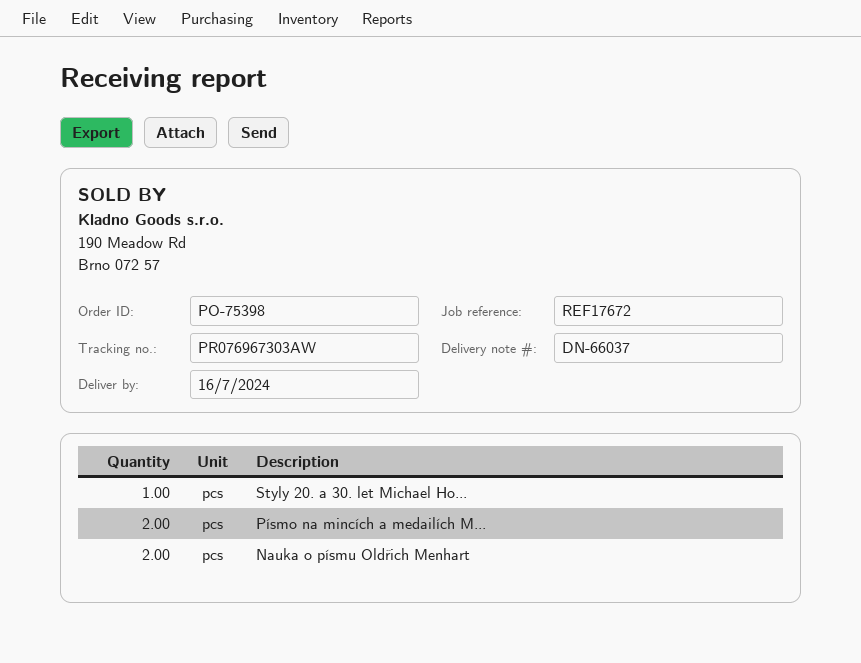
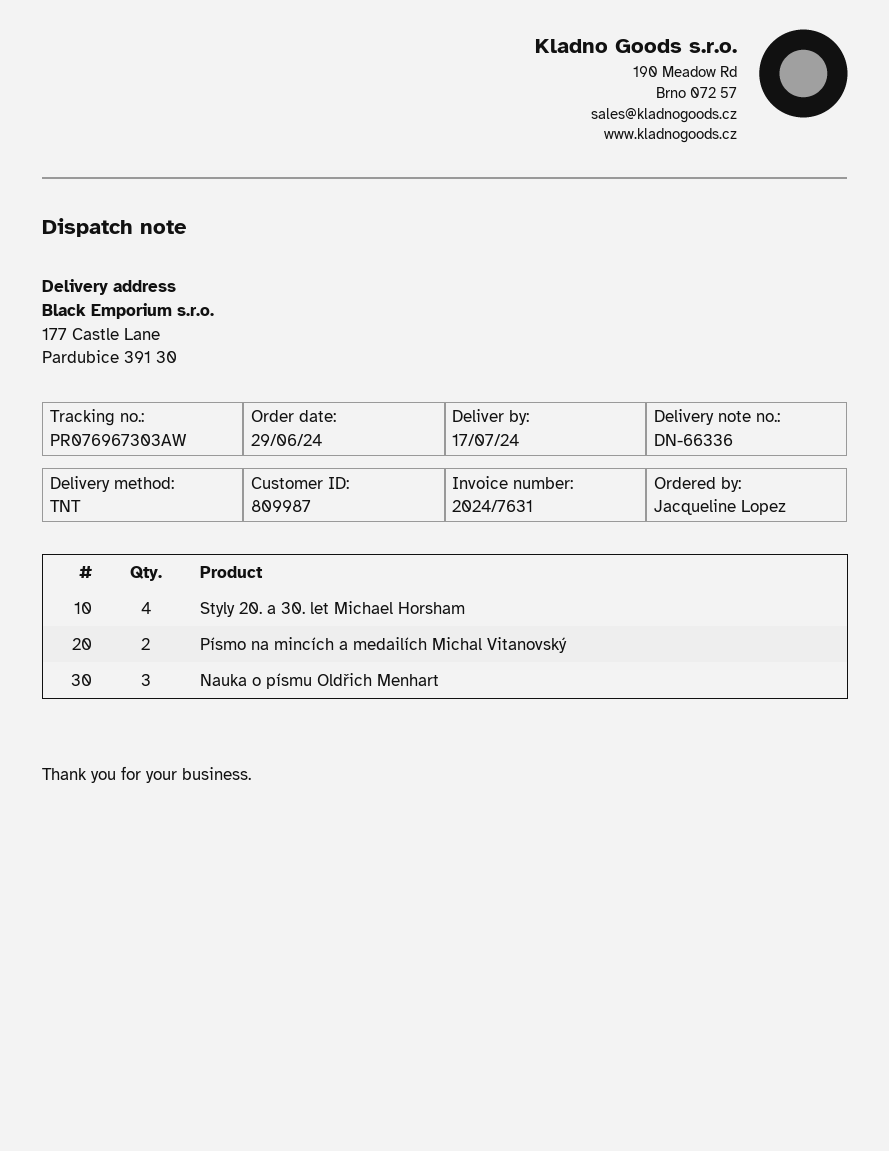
delivery note number: DN-66037 -> DN-66336
delivery date: 2024-07-16 -> 2024-07-17
Styly 20. a 30. let Michael Ho...: 1 -> 4
Nauka o písmu Oldřich Menhart: 2 -> 3

